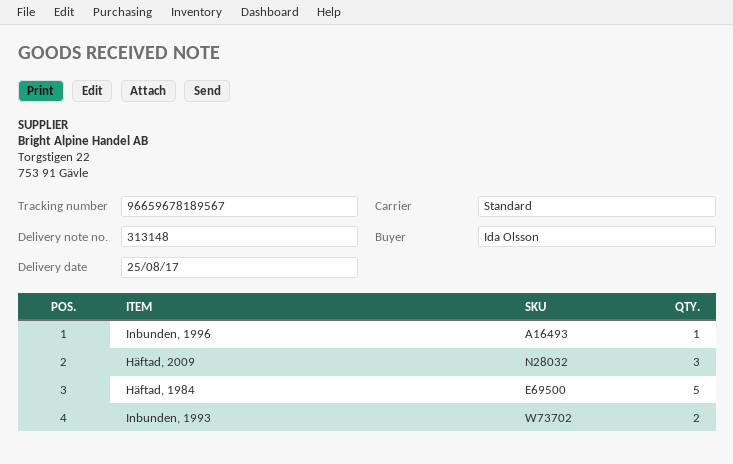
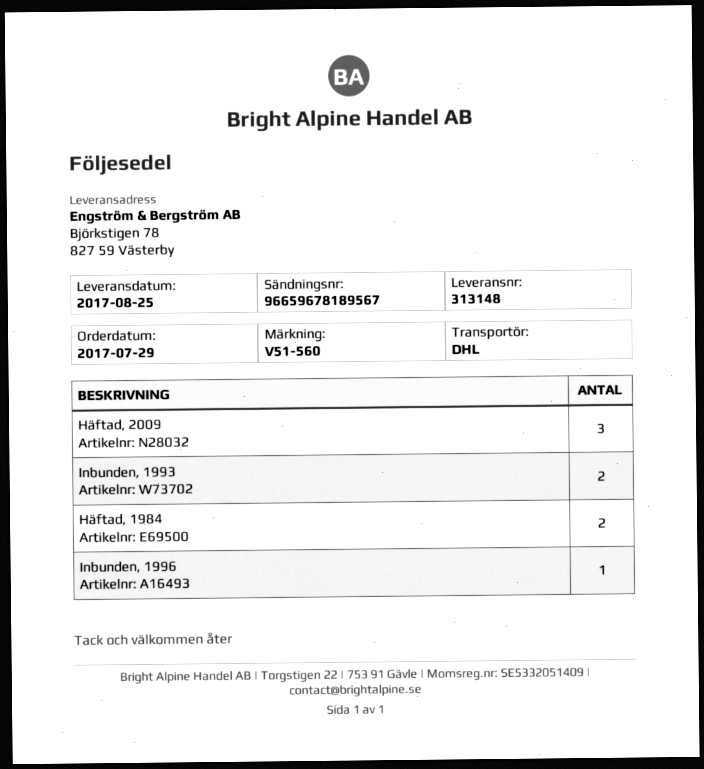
shipping method: standard -> DHL
Häftad, 1984: 5 -> 2

